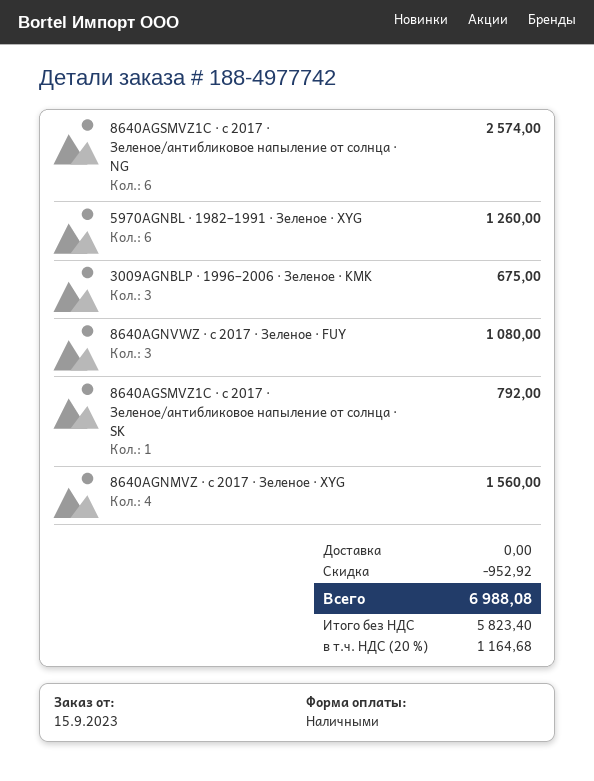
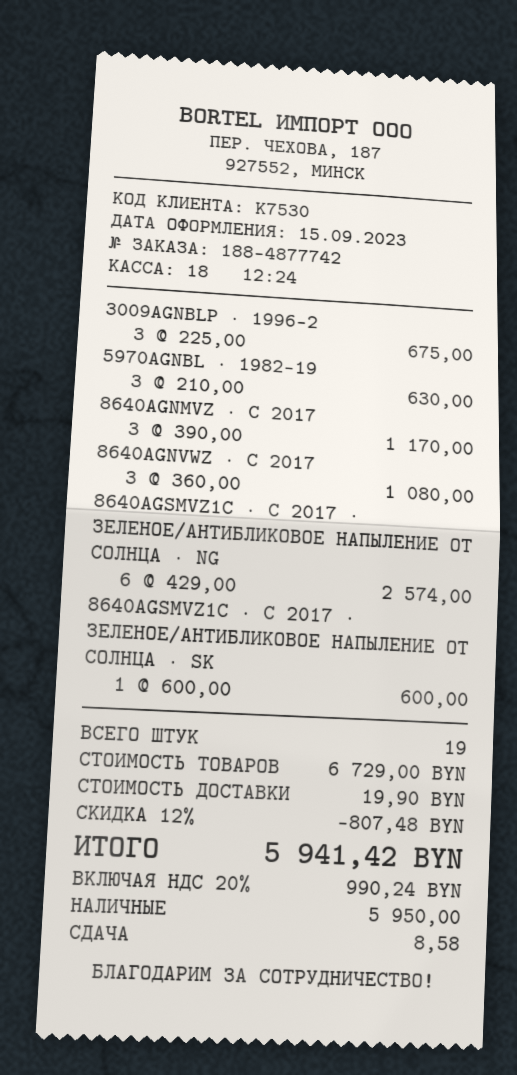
order number: 188-4977742 -> 188-4877742
5970AGNBL · 1982–1991 · Зеленое · XYG: 6 for 1260.00 -> 3 for 630.00
8640AGSMVZ1C · с 2017 · Зеленое/антибликовое напыление от солнца · SK: 1 for 792.00 -> 1 for 600.00
8640AGNMVZ · с 2017 · Зеленое · XYG: 4 for 1560.00 -> 3 for 1170.00
discount: 952.92 -> 807.48
shipping: 0.00 -> 19.90
tax: 20% = 1164.68 -> 20% = 990.24
total: 6988.08 -> 5941.42

